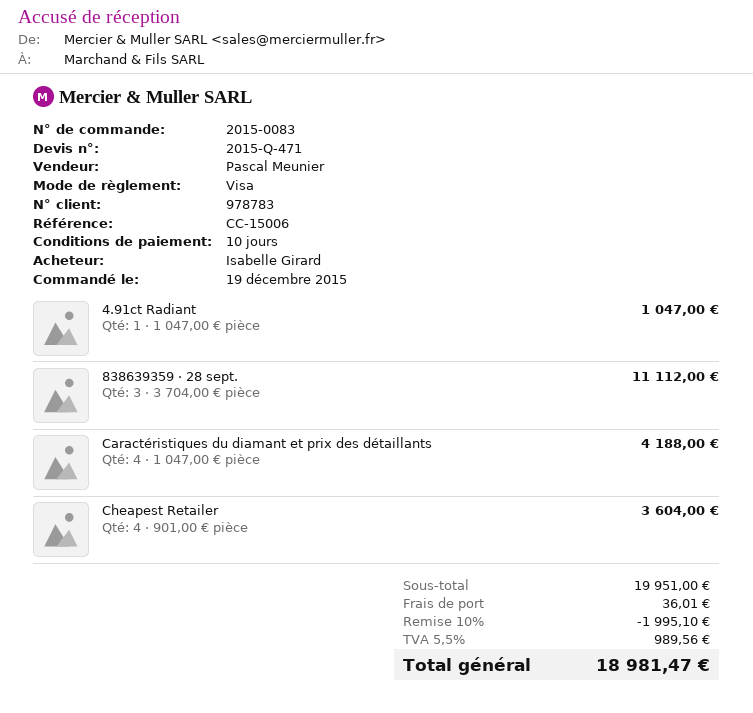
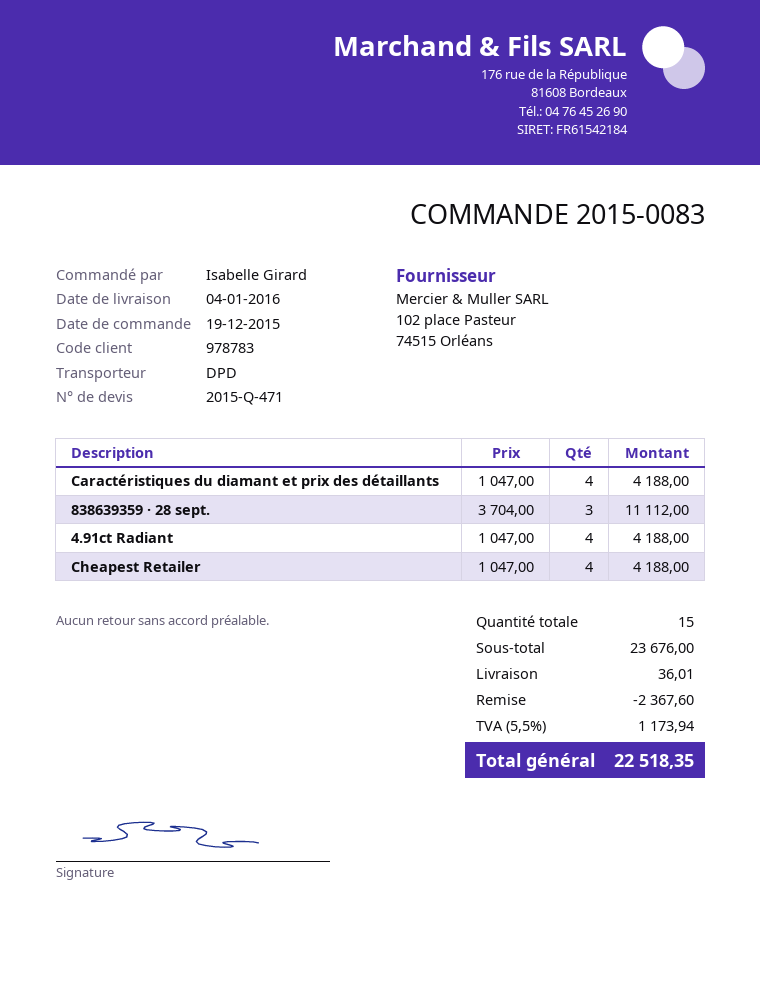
4.91ct Radiant: 1 x 1047.00 = 1047.00 -> 4 x 1047.00 = 4188.00
Cheapest Retailer: 4 x 901.00 = 3604.00 -> 4 x 1047.00 = 4188.00
subtotal: 19951.00 -> 23676.00
discount: 1995.10 -> 2367.60
tax: 5.5% = 989.56 -> 5.5% = 1173.94
total: 18981.47 -> 22518.35

